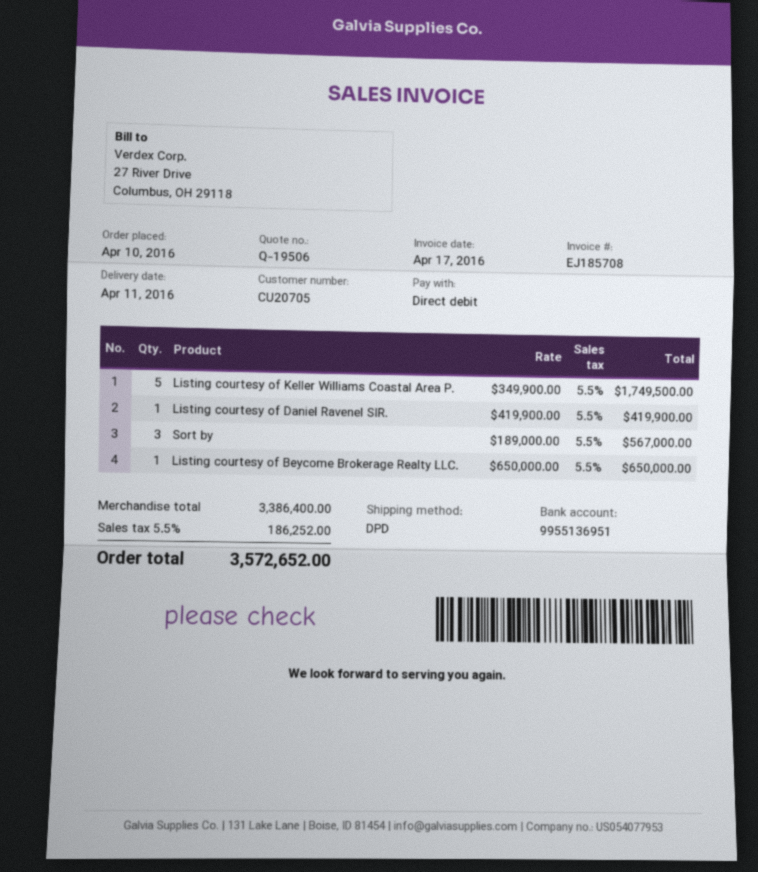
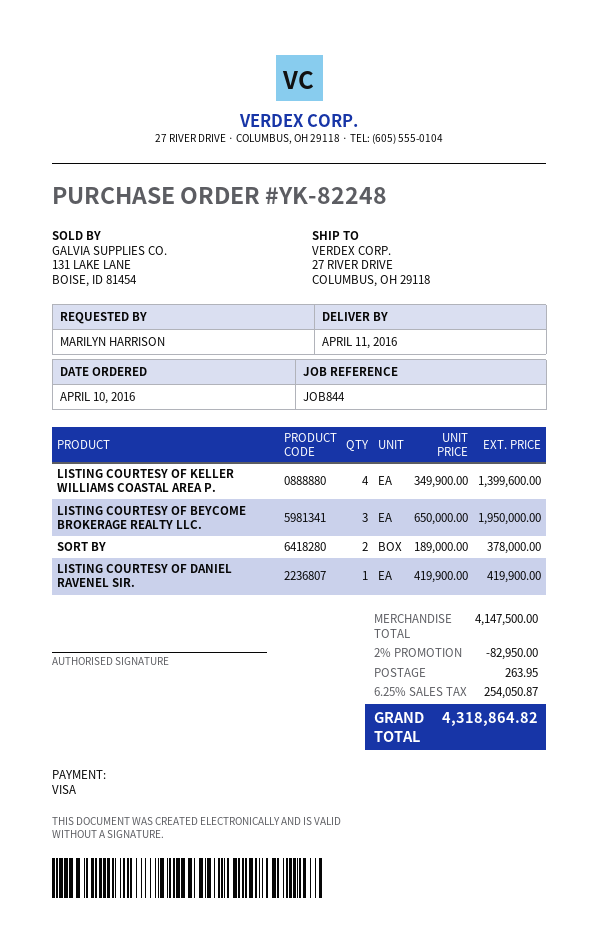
payment method: direct debit -> Visa
Listing courtesy of Keller Williams Coastal Area P.: 5 x 349900.00 = 1749500.00 -> 4 x 349900.00 = 1399600.00
Sort by: 3 x 189000.00 = 567000.00 -> 2 x 189000.00 = 378000.00
Listing courtesy of Beycome Brokerage Realty LLC.: 1 x 650000.00 = 650000.00 -> 3 x 650000.00 = 1950000.00
subtotal: 3386400.00 -> 4147500.00
discount: none -> 2% = 82950.00
shipping: none -> 263.95
tax: 5.5% = 186252.00 -> 6.25% = 254050.87
total: 3572652.00 -> 4318864.82

